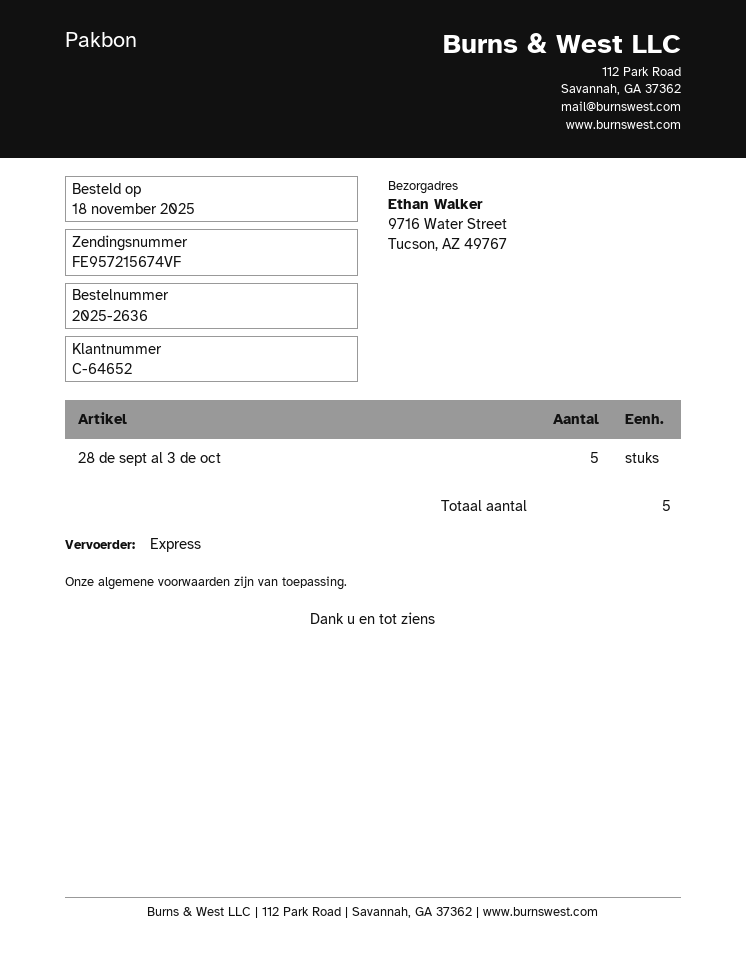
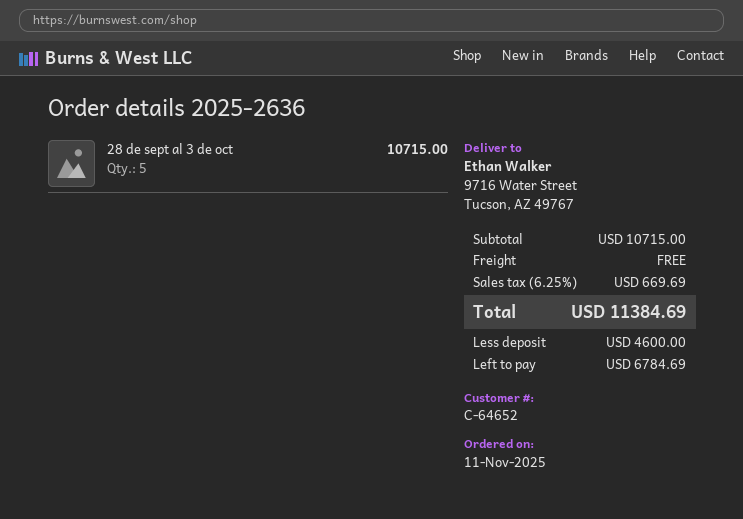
order date: 2025-11-18 -> 2025-11-11

